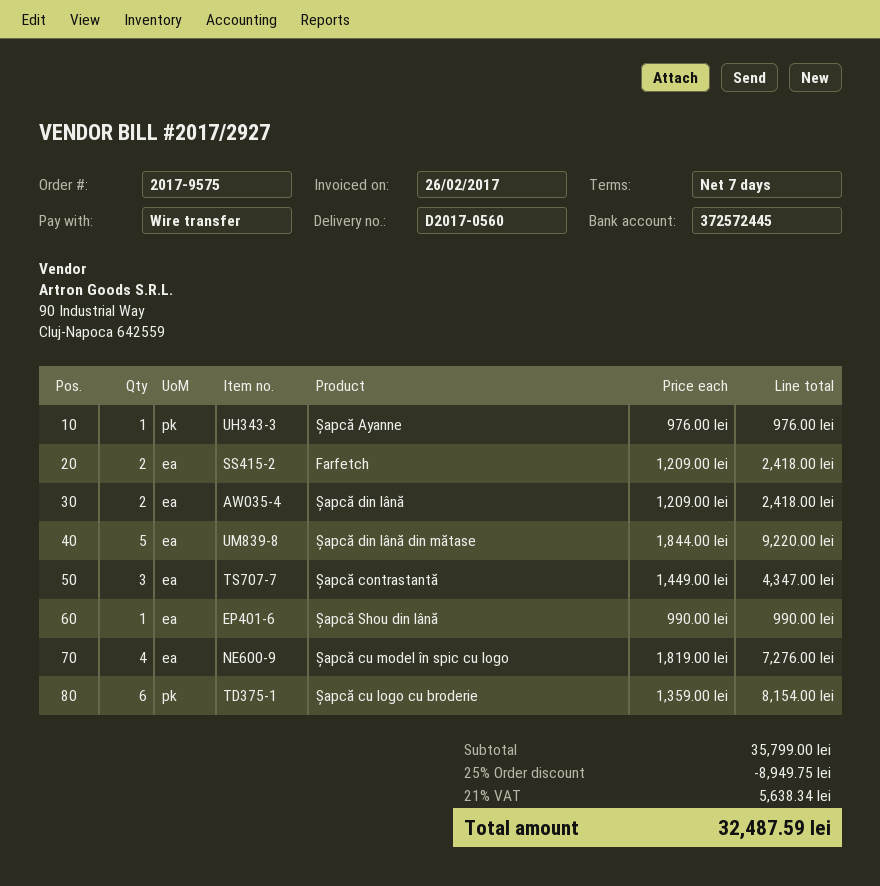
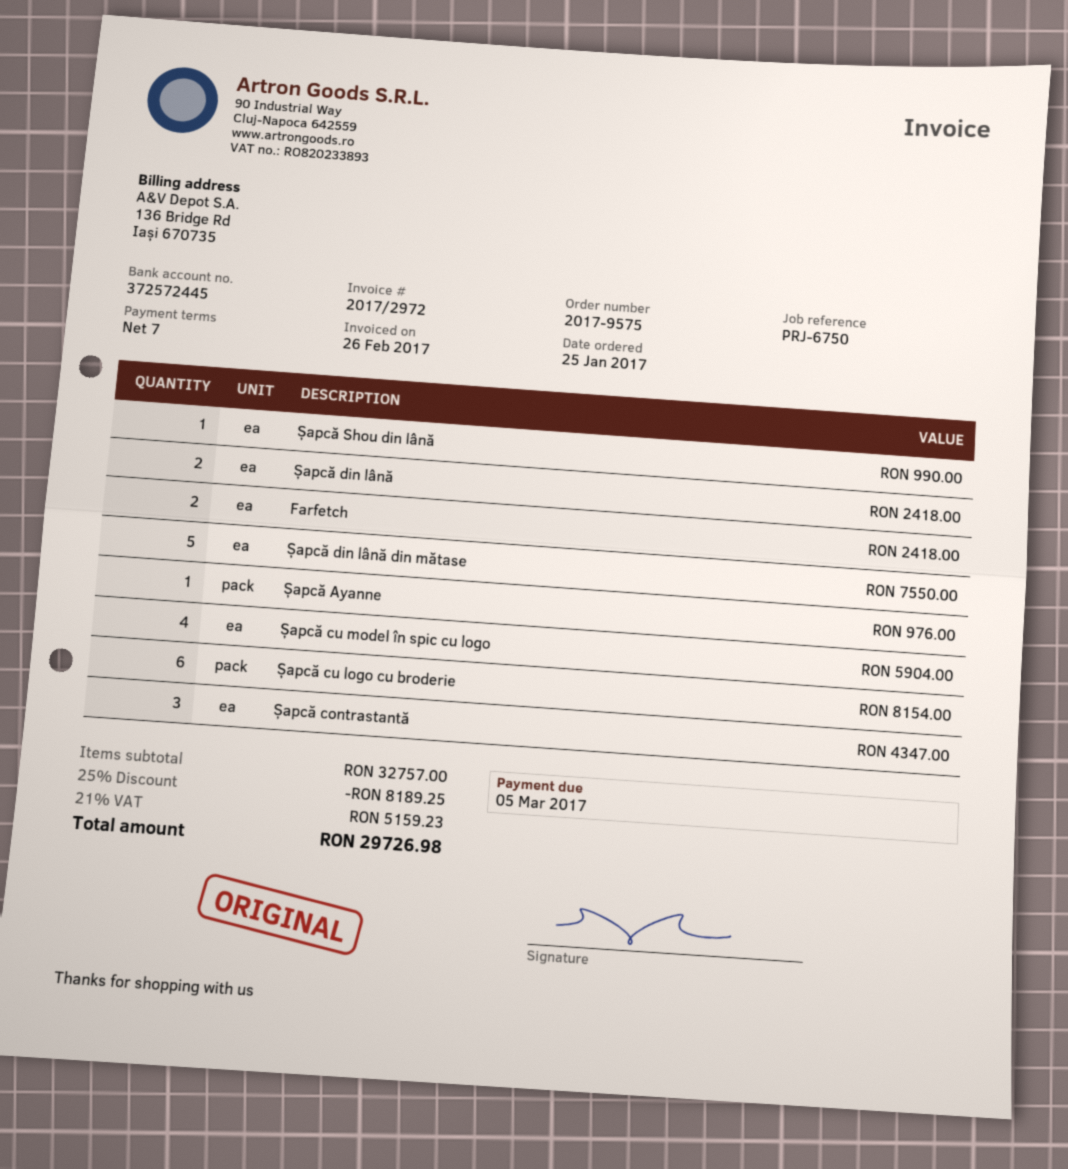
invoice number: 2017/2927 -> 2017/2972
Șapcă din lână din mătase: 5 for 9220.00 -> 5 for 7550.00
Șapcă cu model în spic cu logo: 4 for 7276.00 -> 4 for 5904.00
subtotal: 35799.00 -> 32757.00
discount: 25% = 8949.75 -> 25% = 8189.25
tax: 21% = 5638.34 -> 21% = 5159.23
total: 32487.59 -> 29726.98

